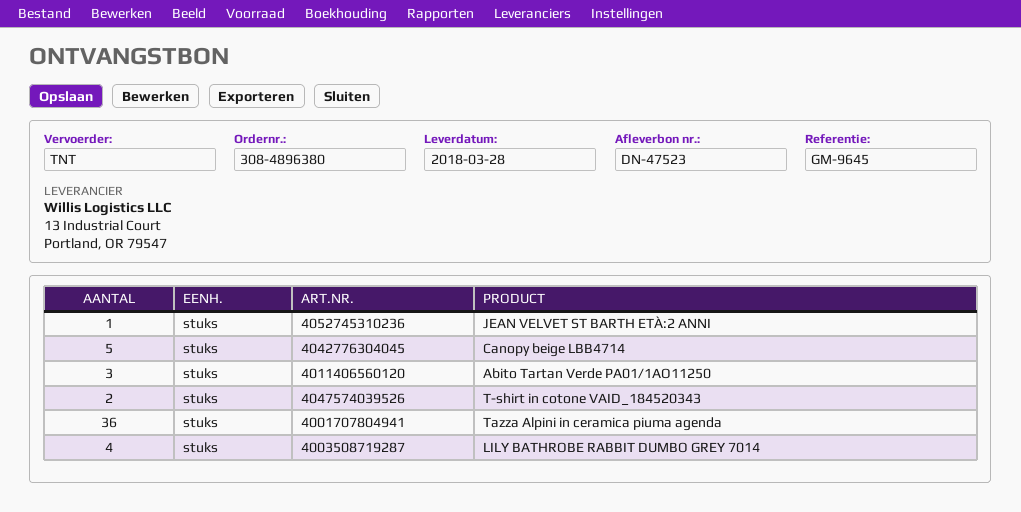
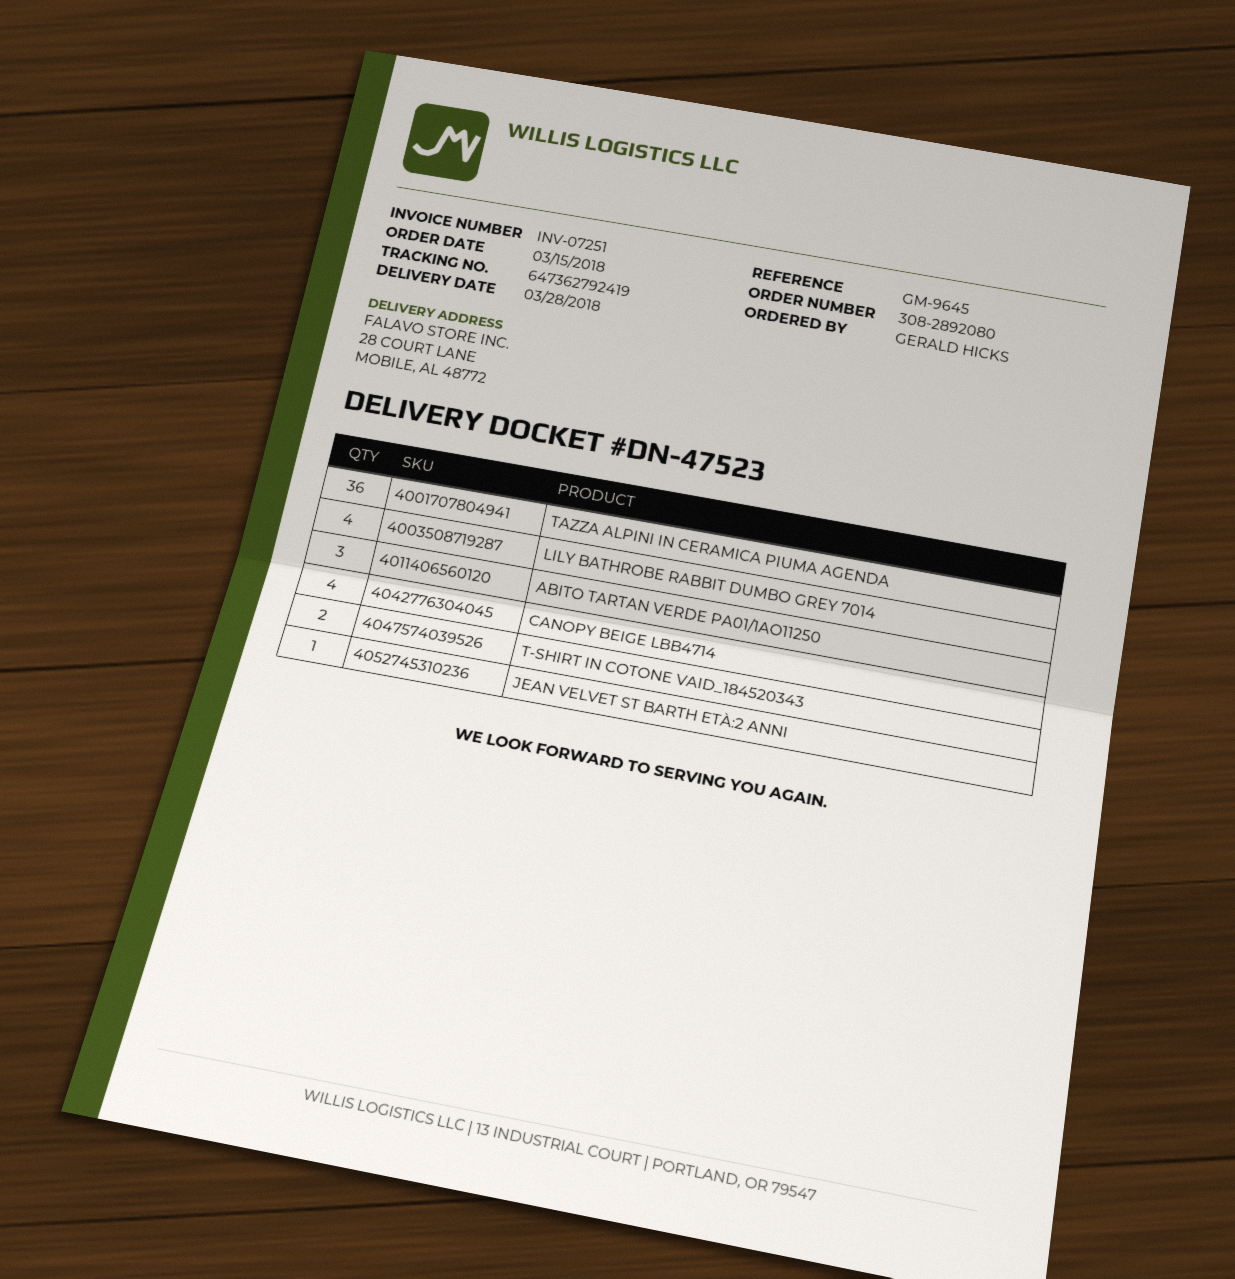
order number: 308-4896380 -> 308-2892080
Canopy beige LBB4714: 5 -> 4

